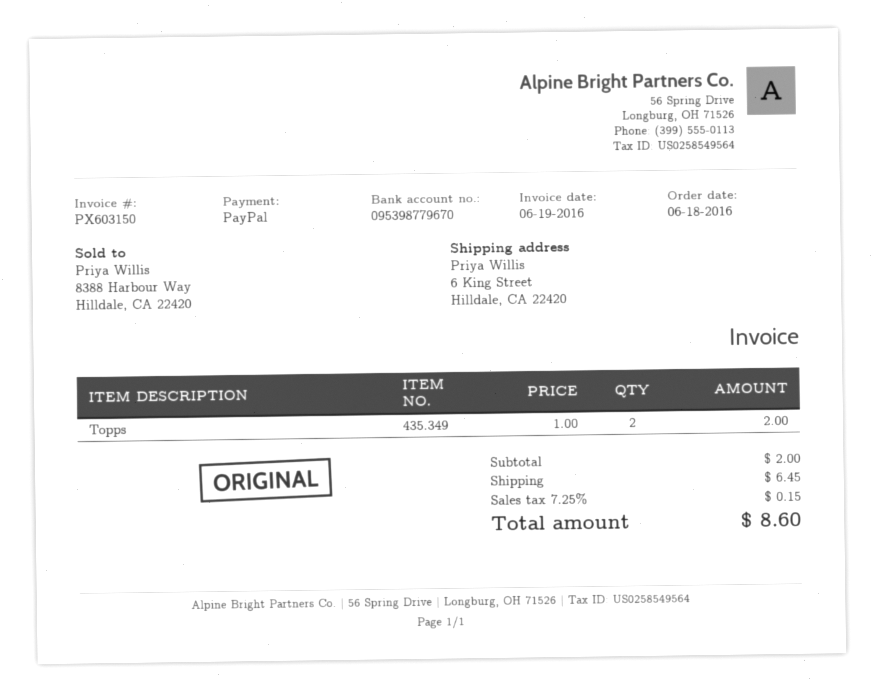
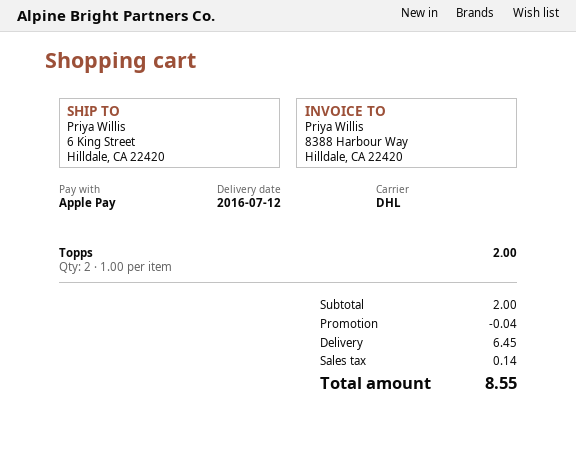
payment method: PayPal -> Apple Pay
discount: none -> 0.04
tax: 0.15 -> 0.14
total: 8.60 -> 8.55

